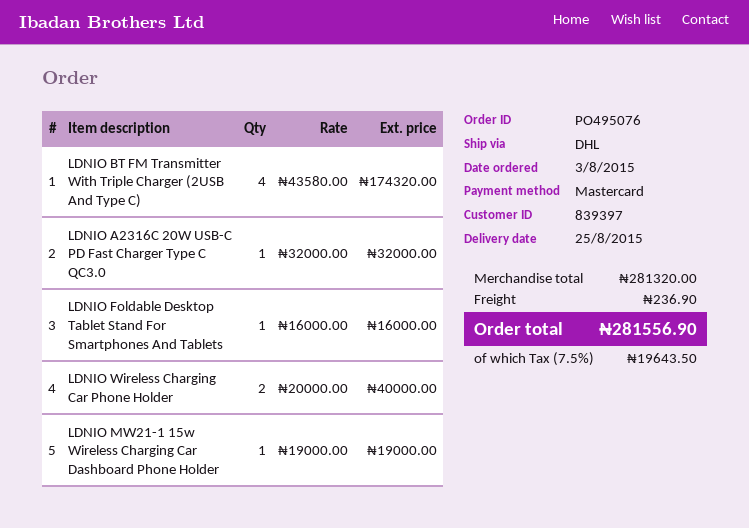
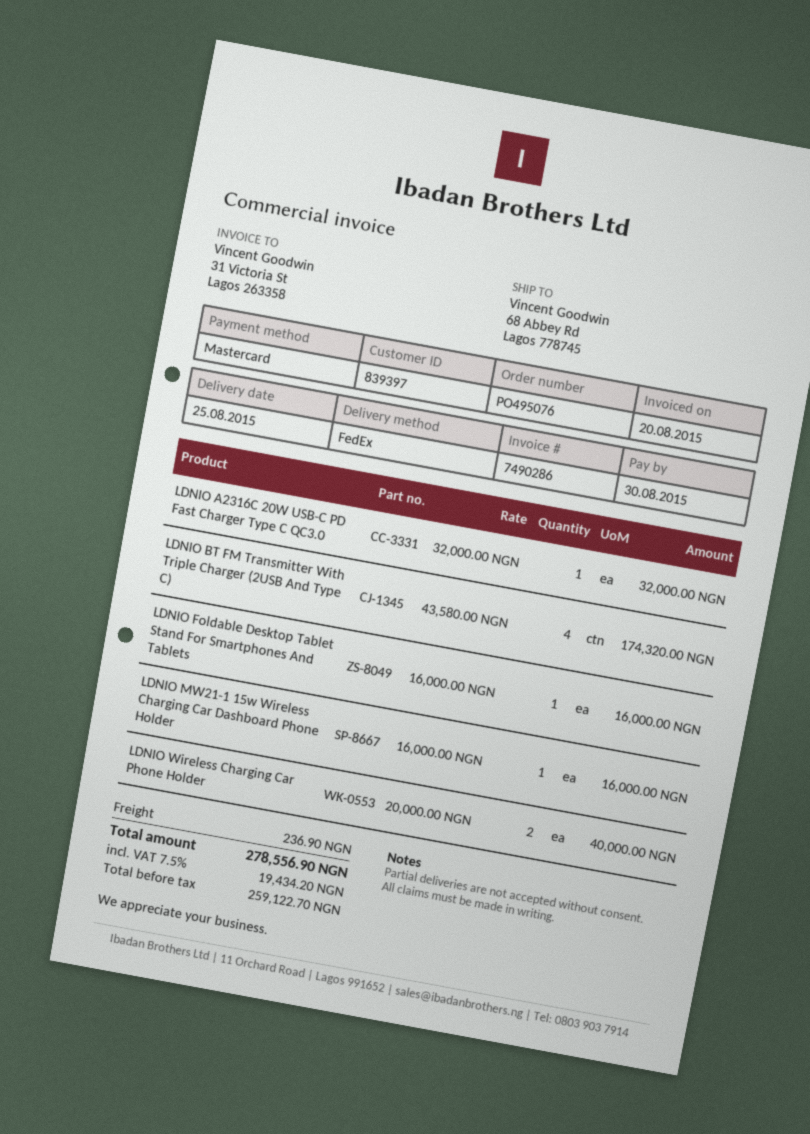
shipping method: DHL -> FedEx
LDNIO MW21-1 15w Wireless Charging Car Dashboard Phone Holder: 1 x 19000.00 = 19000.00 -> 1 x 16000.00 = 16000.00
tax: 7.5% = 19643.50 -> 7.5% = 19434.20
total: 281556.90 -> 278556.90

